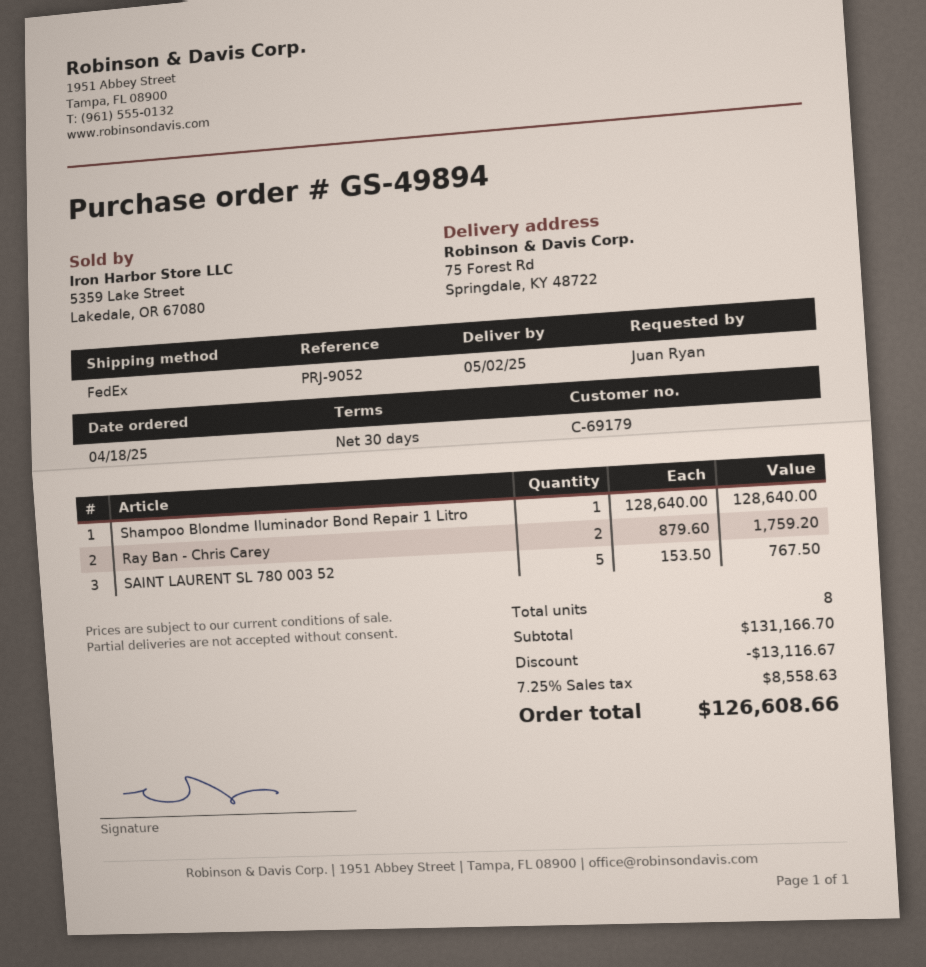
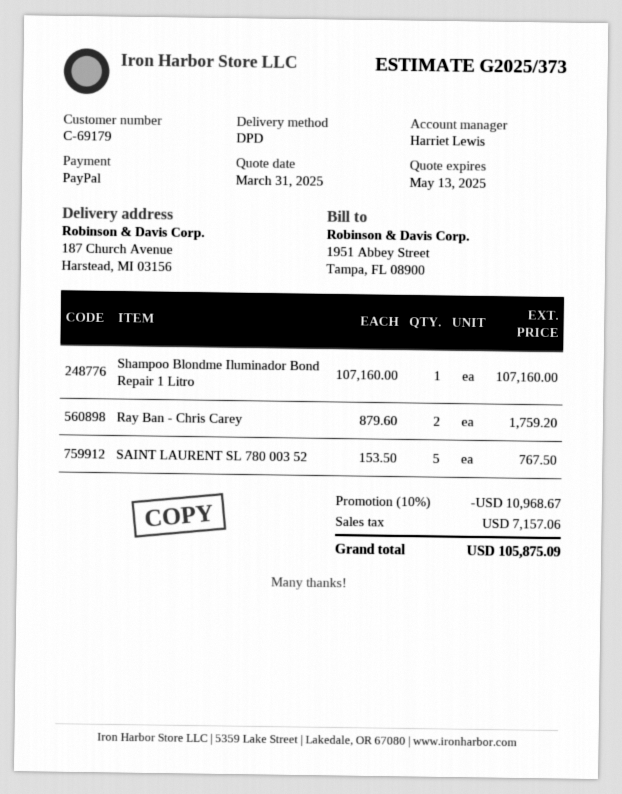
shipping method: FedEx -> DPD
ship to: 75 Forest Rd, Springdale, KY 48722 -> 187 Church Avenue, Harstead, MI 03156
Shampoo Blondme Iluminador Bond Repair 1 Litro: 1 x 128640.00 = 128640.00 -> 1 x 107160.00 = 107160.00
discount: 13116.67 -> 10968.67
tax: 8558.63 -> 7157.06
total: 126608.66 -> 105875.09

